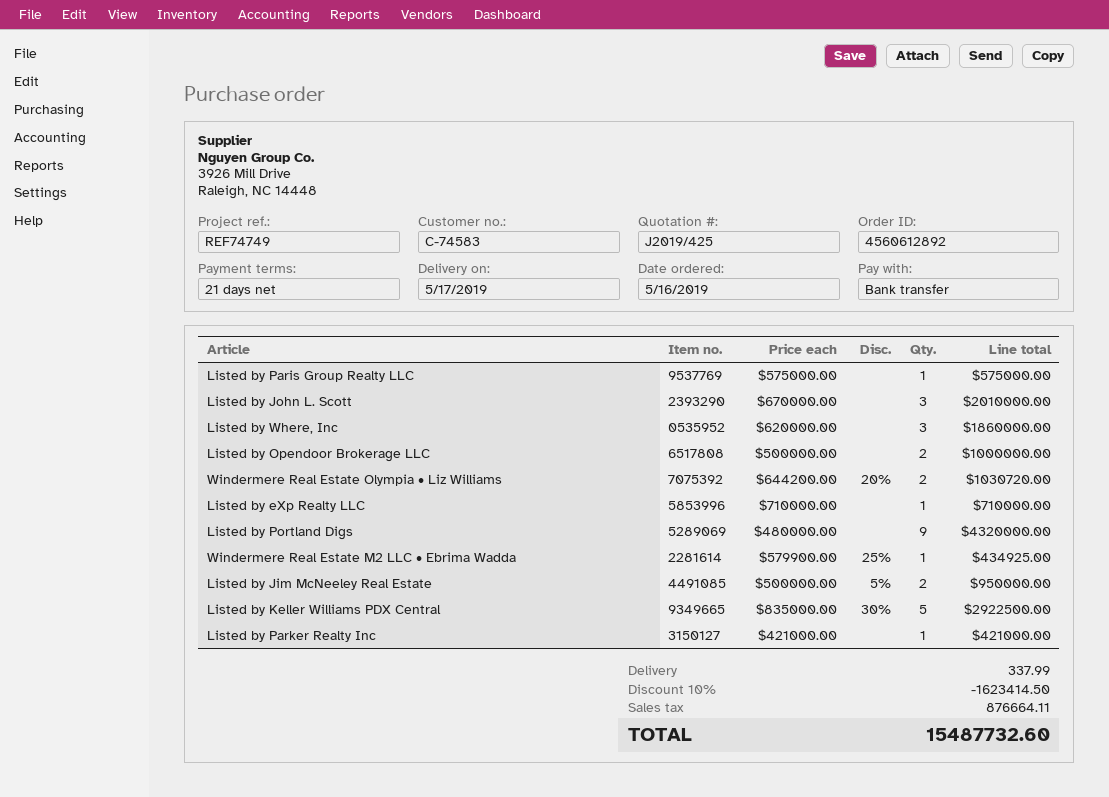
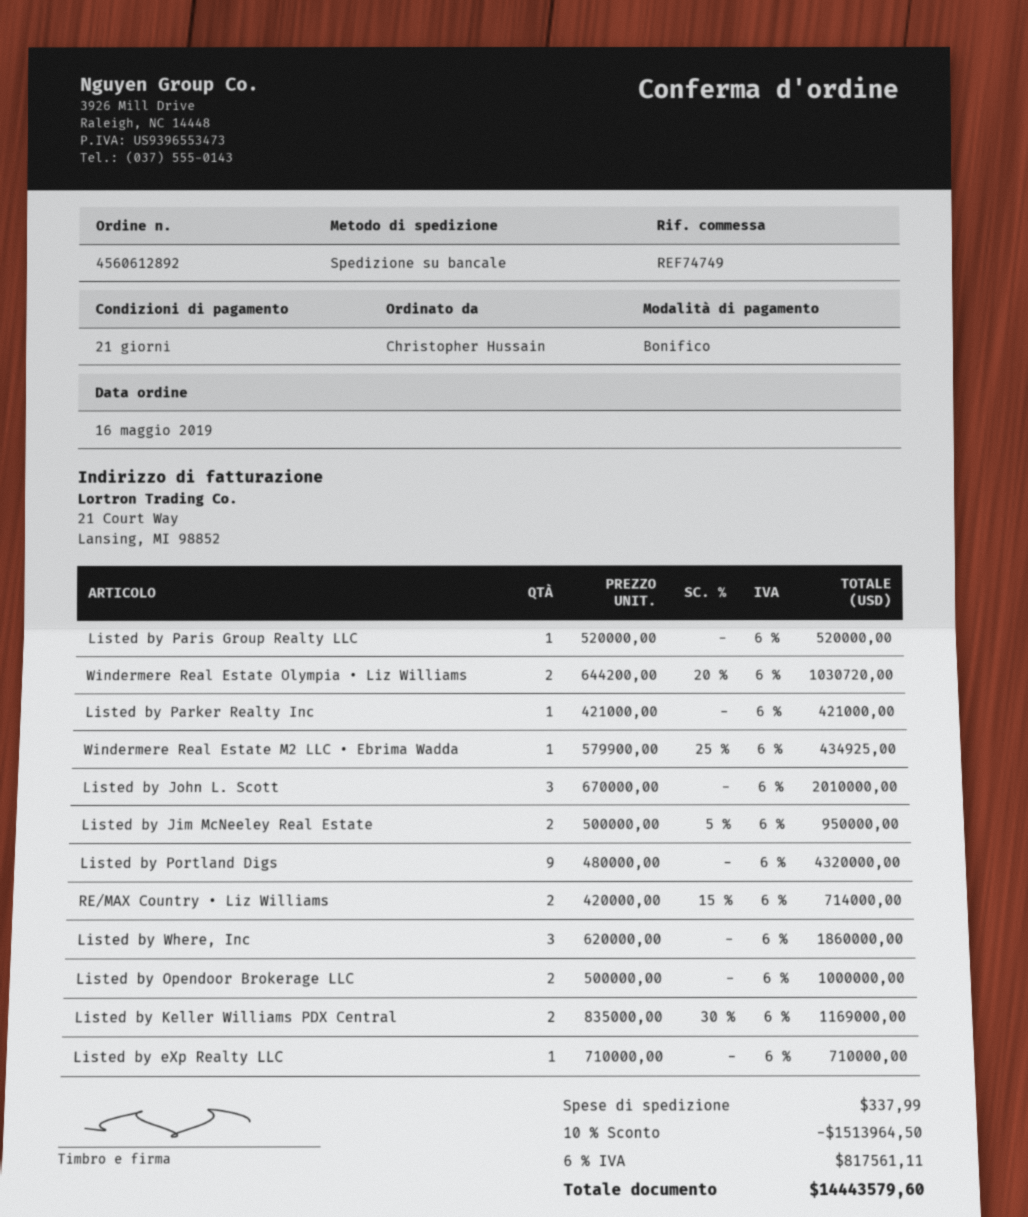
Listed by Paris Group Realty LLC: 1 x 575000.00 = 575000.00 -> 1 x 520000.00 = 520000.00
Listed by Keller Williams PDX Central: 5 x 835000.00 - 30% = 2922500.00 -> 2 x 835000.00 - 30% = 1169000.00
RE/MAX Country • Liz Williams: none -> 2 x 420000.00 - 15% = 714000.00
discount: 10% = 1623414.50 -> 10% = 1513964.50
tax: 876664.11 -> 817561.11
total: 15487732.60 -> 14443579.60

